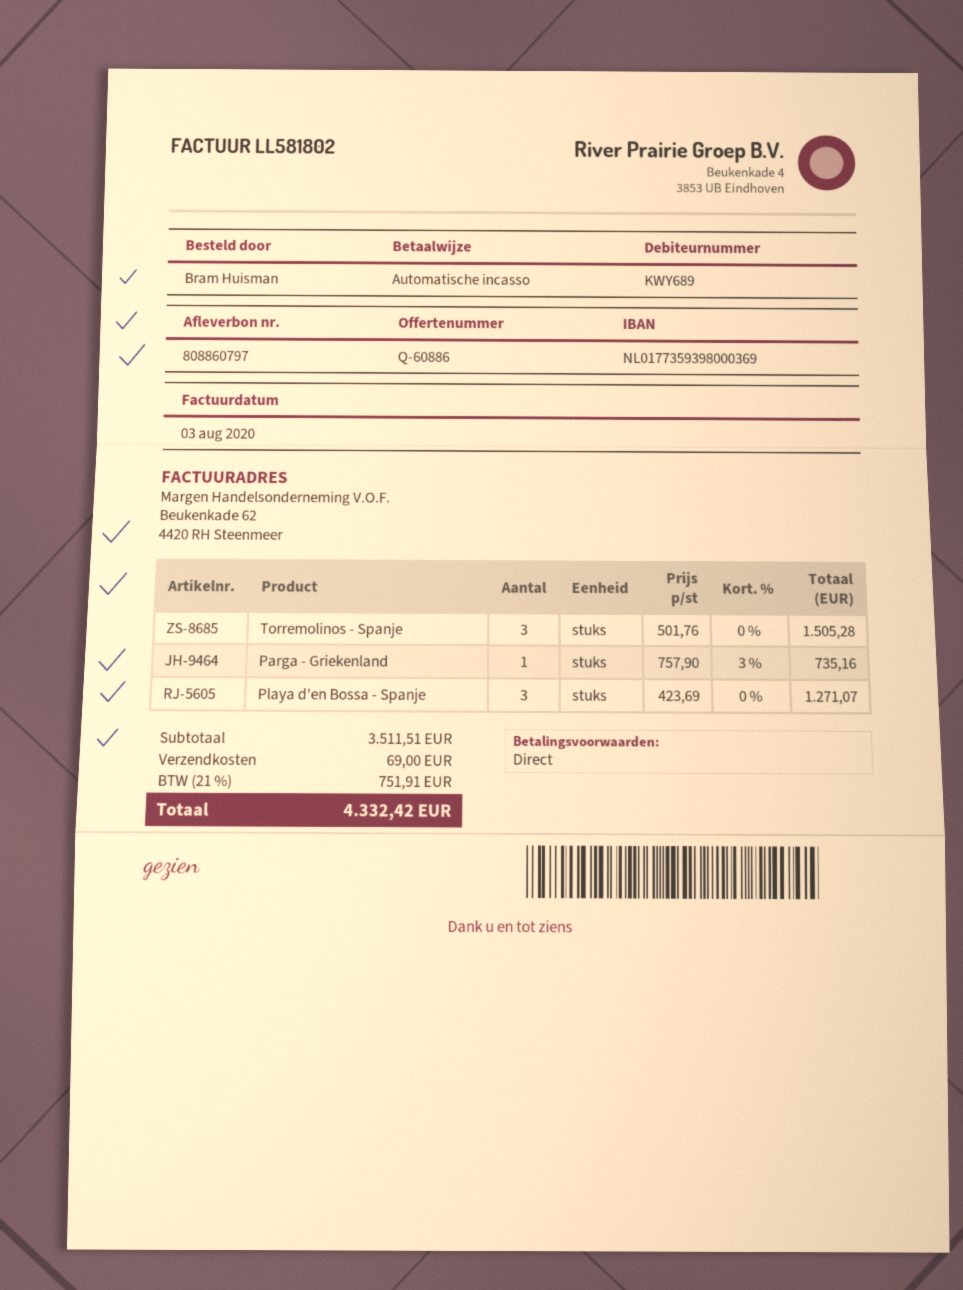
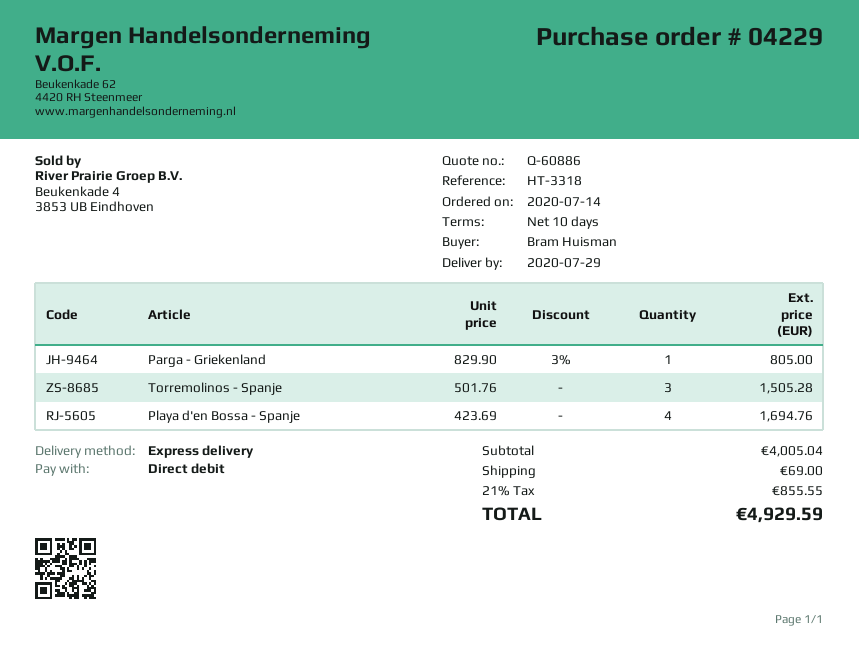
payment terms: on receipt -> 10 days
Parga - Griekenland: 1 x 757.90 - 3% = 735.16 -> 1 x 829.90 - 3% = 805.00
Playa d'en Bossa - Spanje: 3 x 423.69 = 1271.07 -> 4 x 423.69 = 1694.76
subtotal: 3511.51 -> 4005.04
tax: 21% = 751.91 -> 21% = 855.55
total: 4332.42 -> 4929.59

